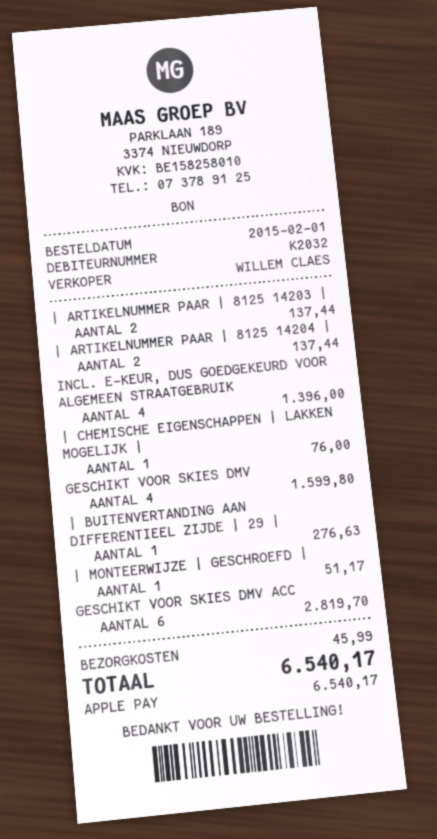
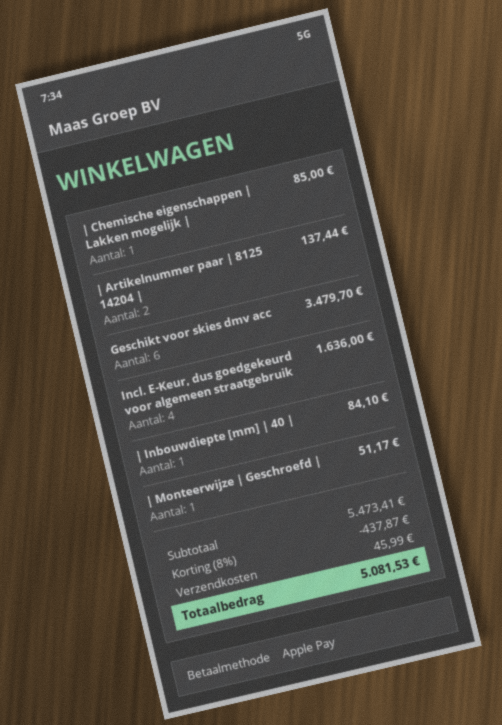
| ARTIKELNUMMER PAAR | 8125 14203 |: 2 for 137.44 -> none
INCL. E-KEUR, DUS GOEDGEKEURD VOOR ALGEMEEN STRAATGEBRUIK: 4 for 1396.00 -> 4 for 1636.00
| CHEMISCHE EIGENSCHAPPEN | LAKKEN MOGELIJK |: 1 for 76.00 -> 1 for 85.00
GESCHIKT VOOR SKIES DMV: 4 for 1599.80 -> none
| BUITENVERTANDING AAN DIFFERENTIEEL ZIJDE | 29 |: 1 for 276.63 -> none
GESCHIKT VOOR SKIES DMV ACC: 6 for 2819.70 -> 6 for 3479.70
| Inbouwdiepte [mm] | 40 |: none -> 1 for 84.10
discount: none -> 8% = 437.87
total: 6540.17 -> 5081.53

